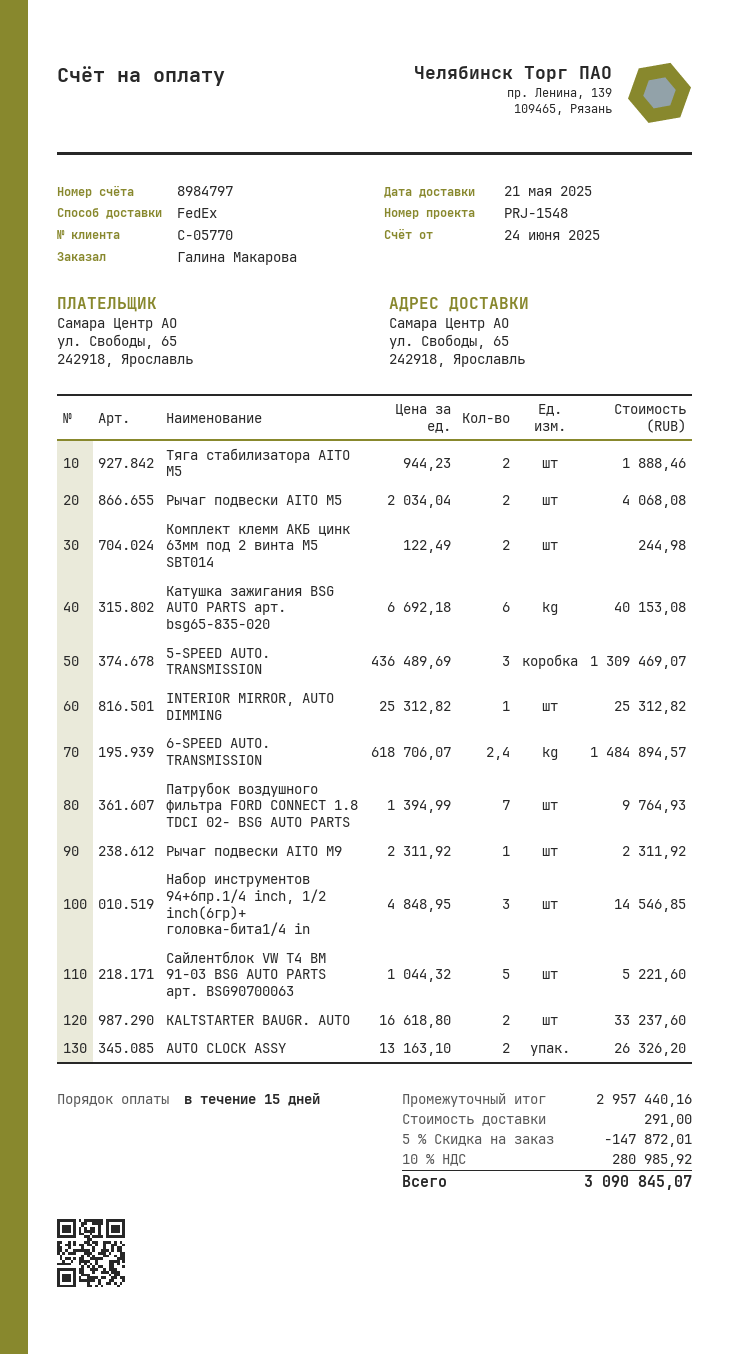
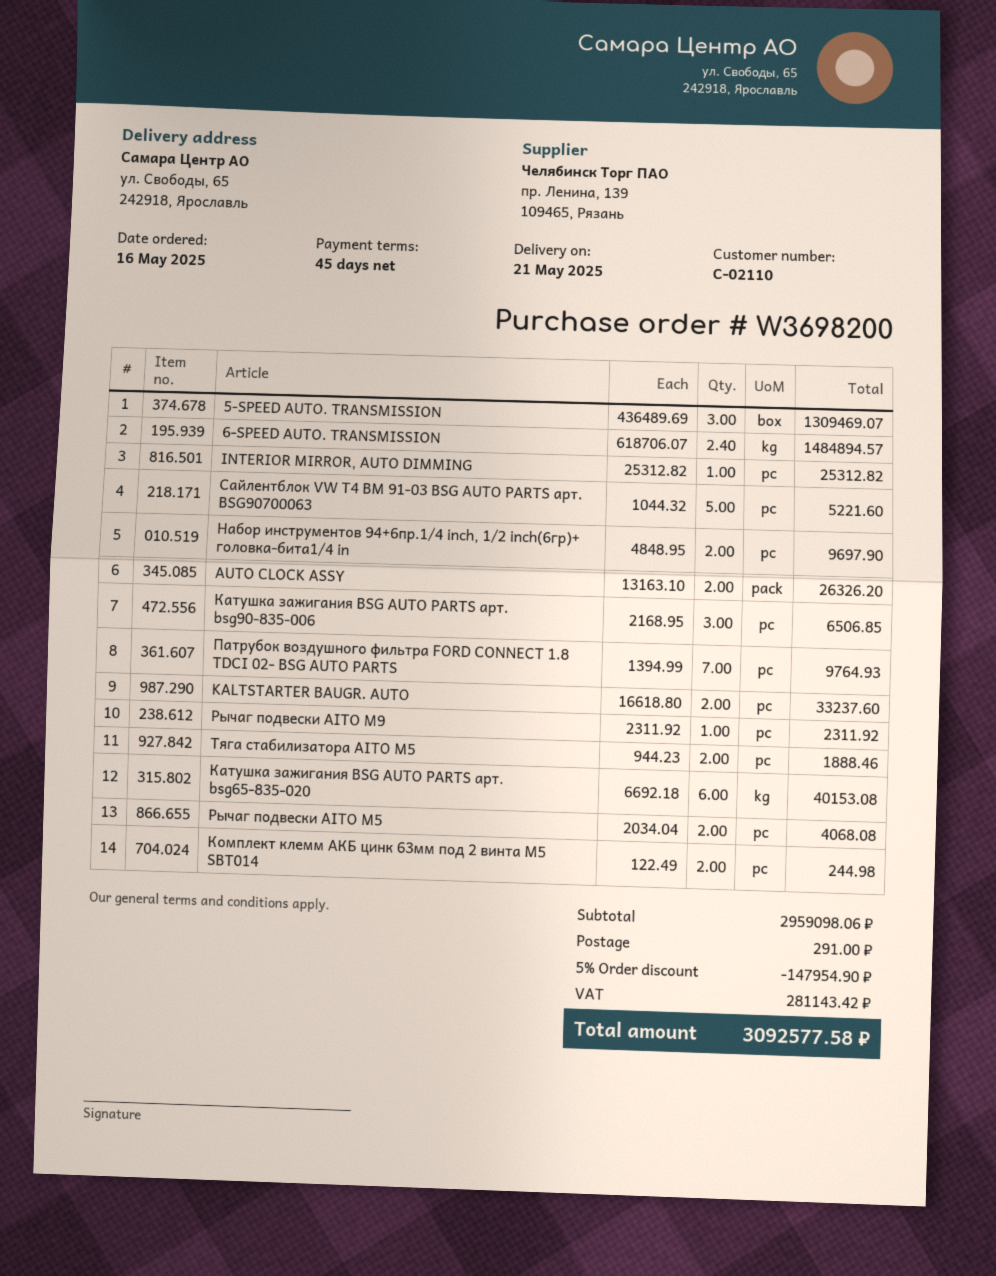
payment terms: 15 days -> 45 days
customer number: C-05770 -> C-02110
Набор инструментов 94+6пр.1/4 inch, 1/2 inch(6гр)+ головка-бита1/4 in: 3 x 4848.95 = 14546.85 -> 2 x 4848.95 = 9697.90
Катушка зажигания BSG AUTO PARTS арт. bsg90-835-006: none -> 3 x 2168.95 = 6506.85
subtotal: 2957440.16 -> 2959098.06
discount: 5% = 147872.01 -> 5% = 147954.90
tax: 280985.92 -> 281143.42
total: 3090845.07 -> 3092577.58

